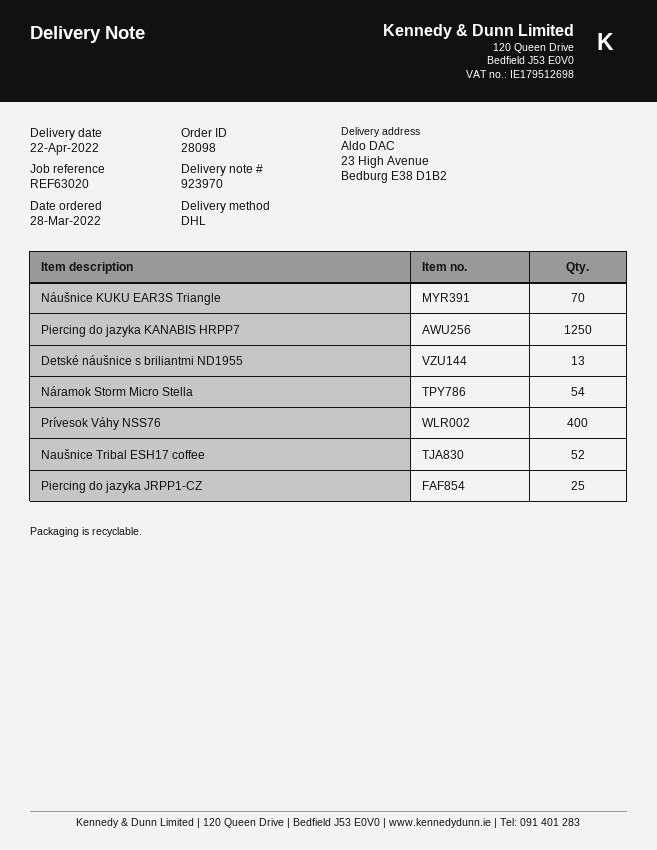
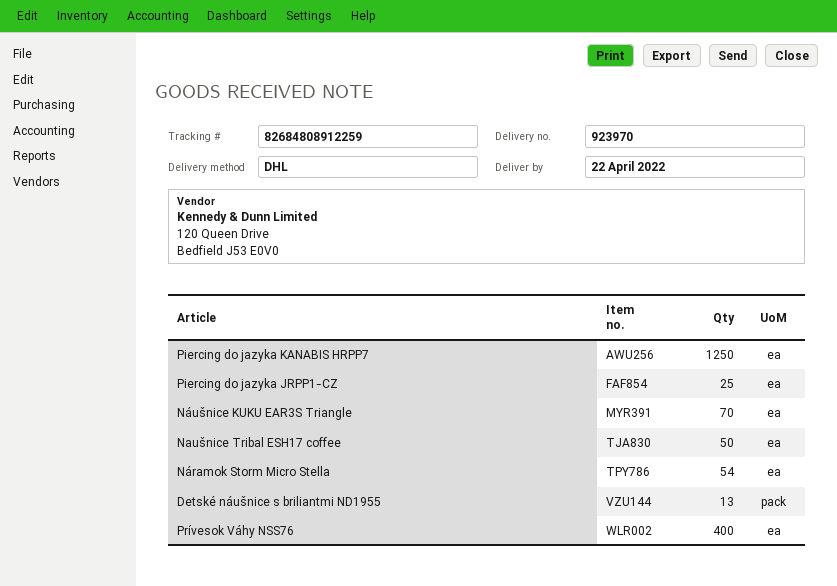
Naušnice Tribal ESH17 coffee: 52 -> 50

